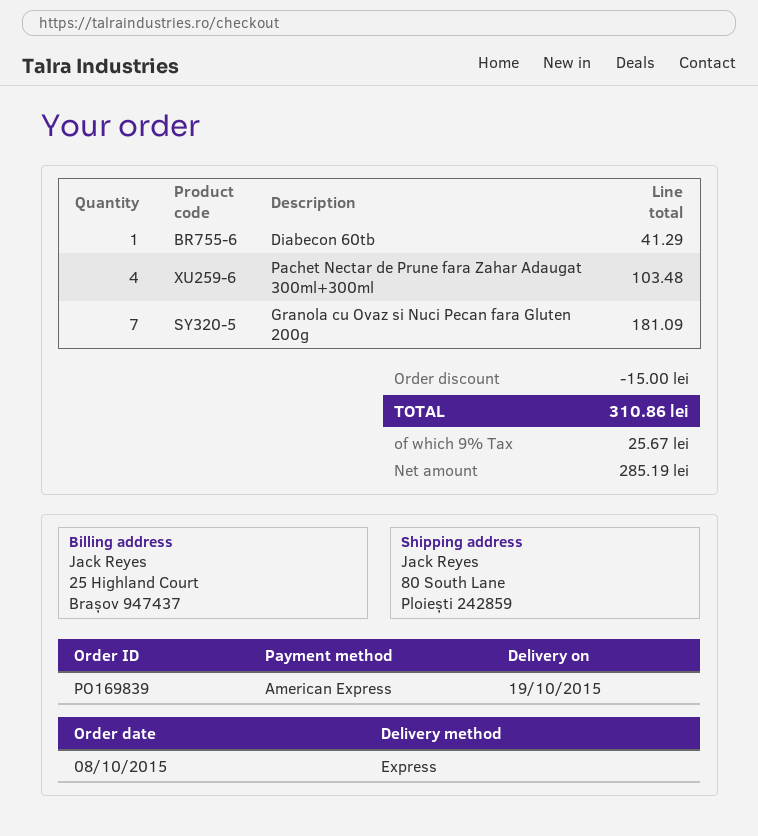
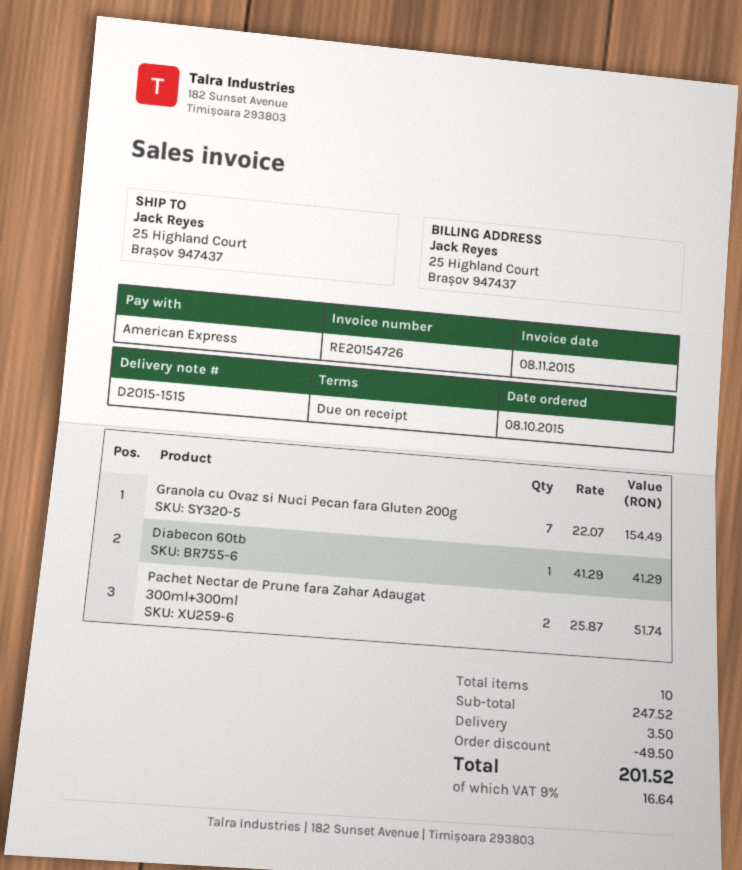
ship to: 80 South Lane, Ploiești 242859 -> 25 Highland Court, Brașov 947437
Pachet Nectar de Prune fara Zahar Adaugat 300ml+300ml: 4 for 103.48 -> 2 for 51.74
Granola cu Ovaz si Nuci Pecan fara Gluten 200g: 7 for 181.09 -> 7 for 154.49
discount: 15.00 -> 49.50
shipping: none -> 3.50
tax: 9% = 25.67 -> 9% = 16.64
total: 310.86 -> 201.52

